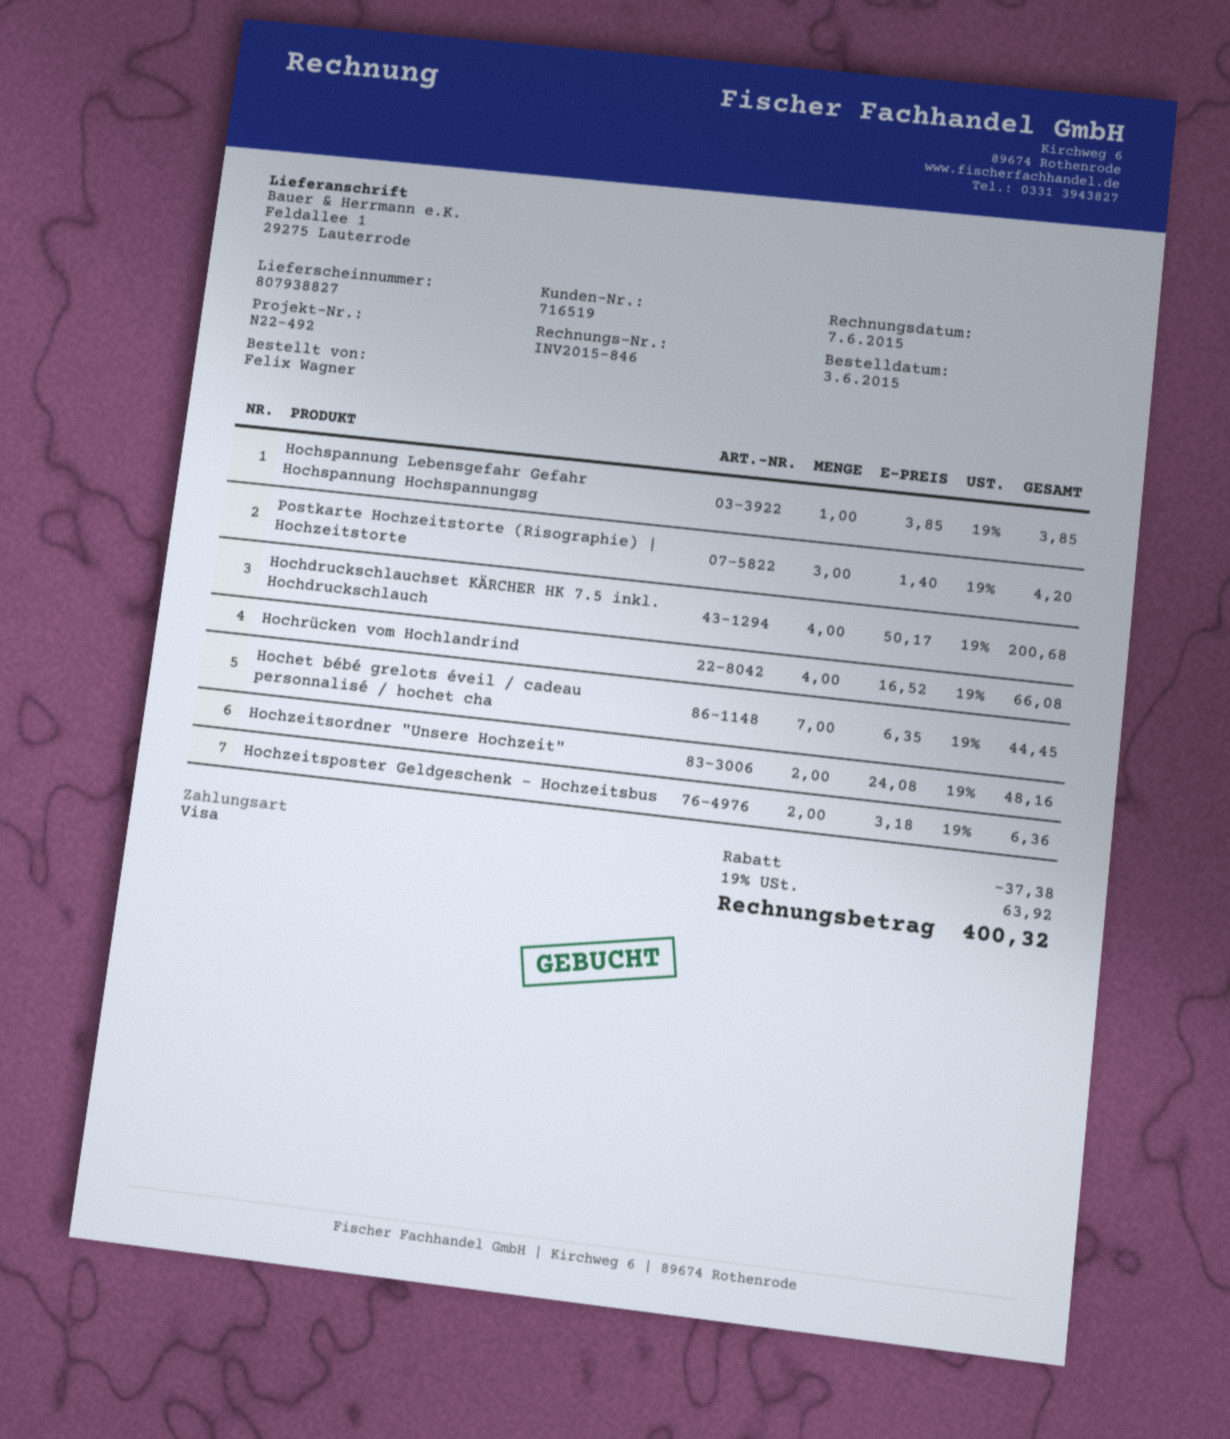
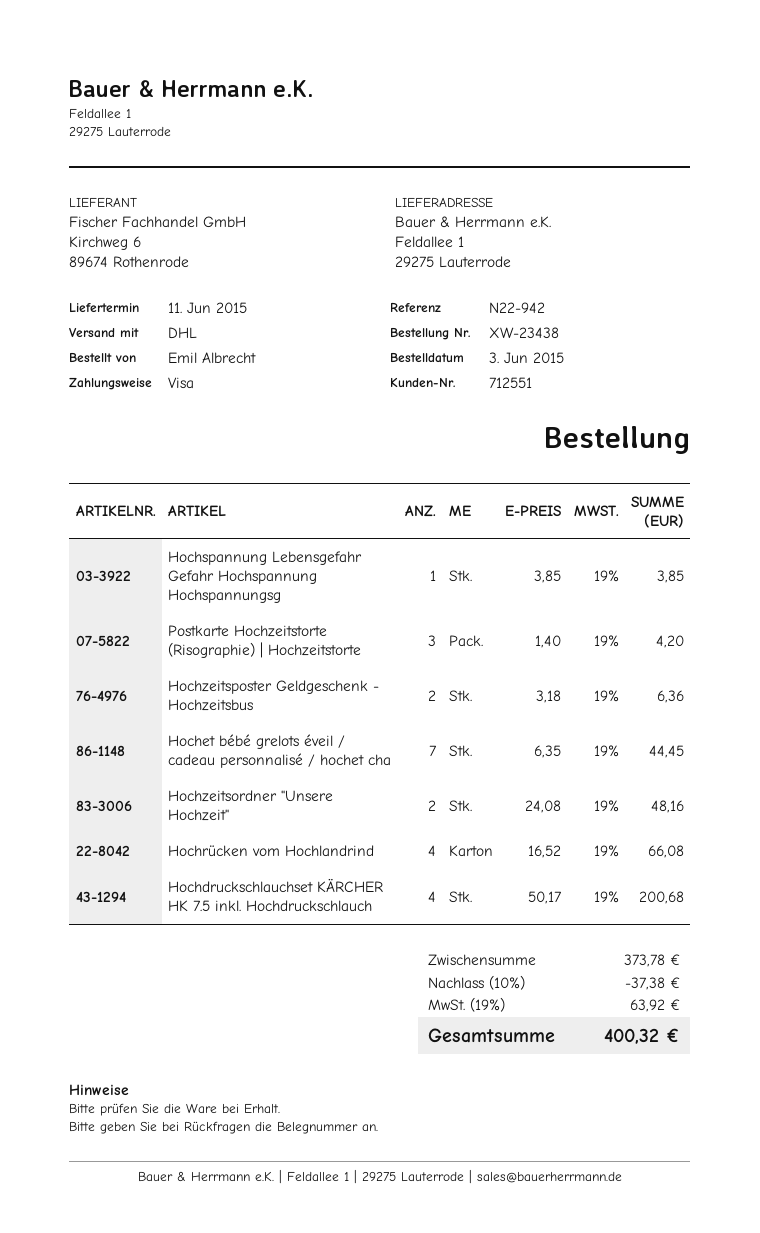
customer number: 716519 -> 712551
reference: N22-492 -> N22-942
ordered by: Felix Wagner -> Emil Albrecht

